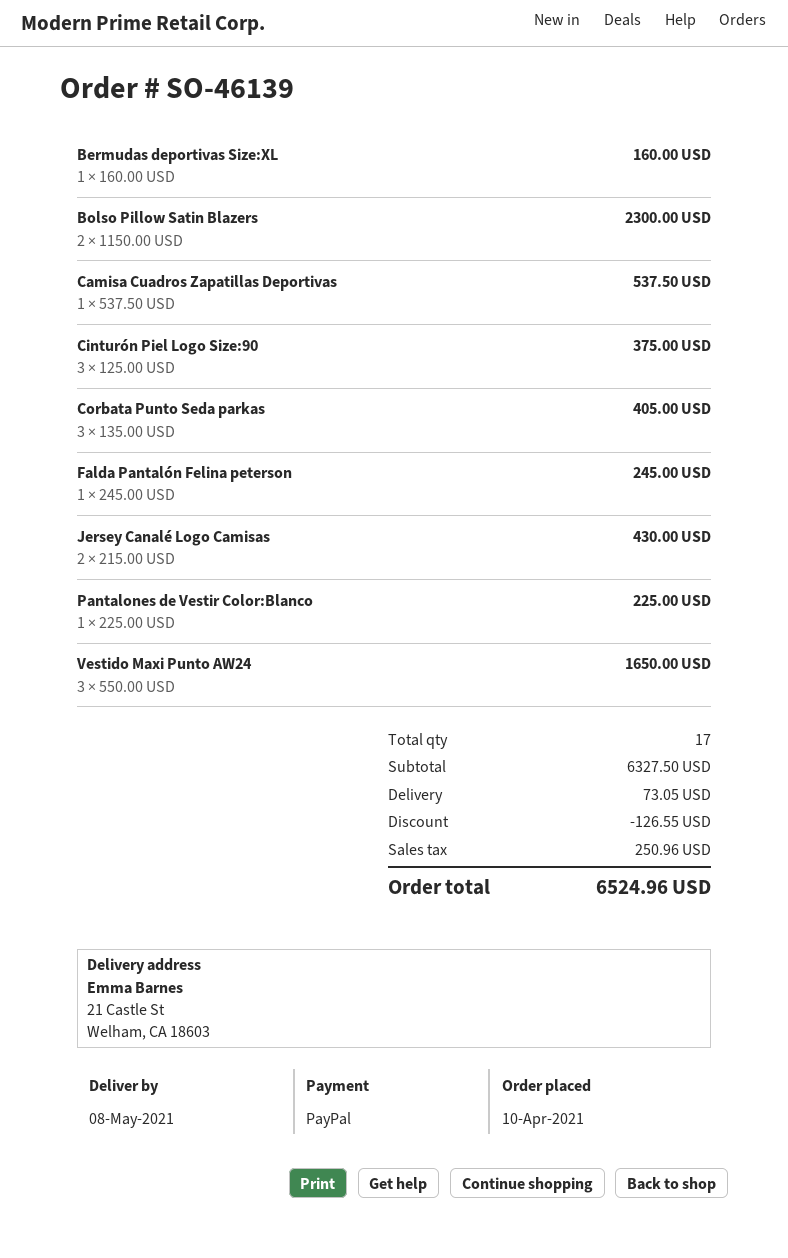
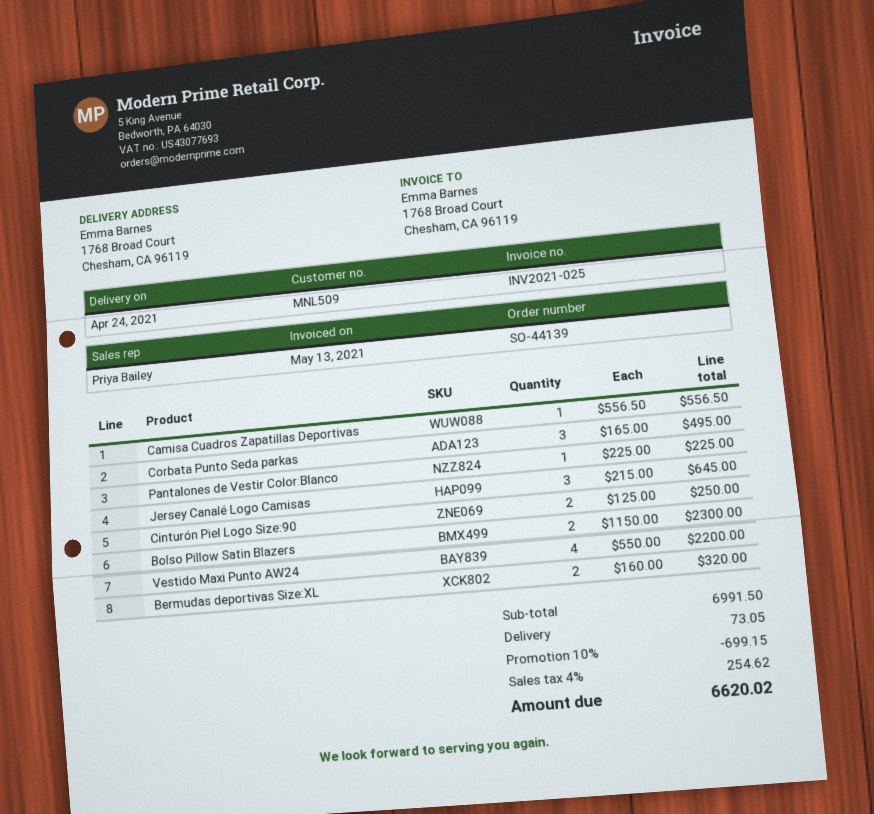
order number: SO-46139 -> SO-44139
delivery date: 2021-05-08 -> 2021-04-24
ship to: 21 Castle St, Welham, CA 18603 -> 1768 Broad Court, Chesham, CA 96119
Bermudas deportivas Size:XL: 1 x 160.00 = 160.00 -> 2 x 160.00 = 320.00
Camisa Cuadros Zapatillas Deportivas: 1 x 537.50 = 537.50 -> 1 x 556.50 = 556.50
Cinturón Piel Logo Size:90: 3 x 125.00 = 375.00 -> 2 x 125.00 = 250.00
Corbata Punto Seda parkas: 3 x 135.00 = 405.00 -> 3 x 165.00 = 495.00
Falda Pantalón Felina peterson: 1 x 245.00 = 245.00 -> none
Jersey Canalé Logo Camisas: 2 x 215.00 = 430.00 -> 3 x 215.00 = 645.00
Vestido Maxi Punto AW24: 3 x 550.00 = 1650.00 -> 4 x 550.00 = 2200.00
subtotal: 6327.50 -> 6991.50
discount: 126.55 -> 699.15
tax: 250.96 -> 254.62
total: 6524.96 -> 6620.02

